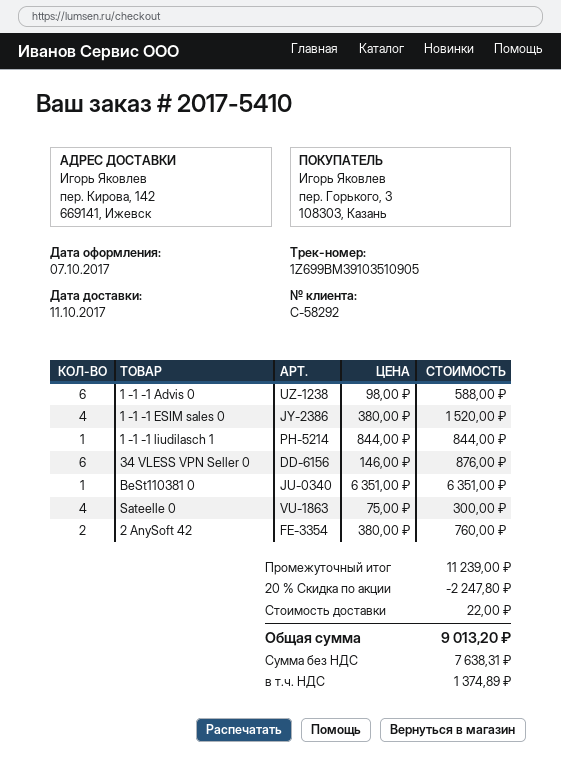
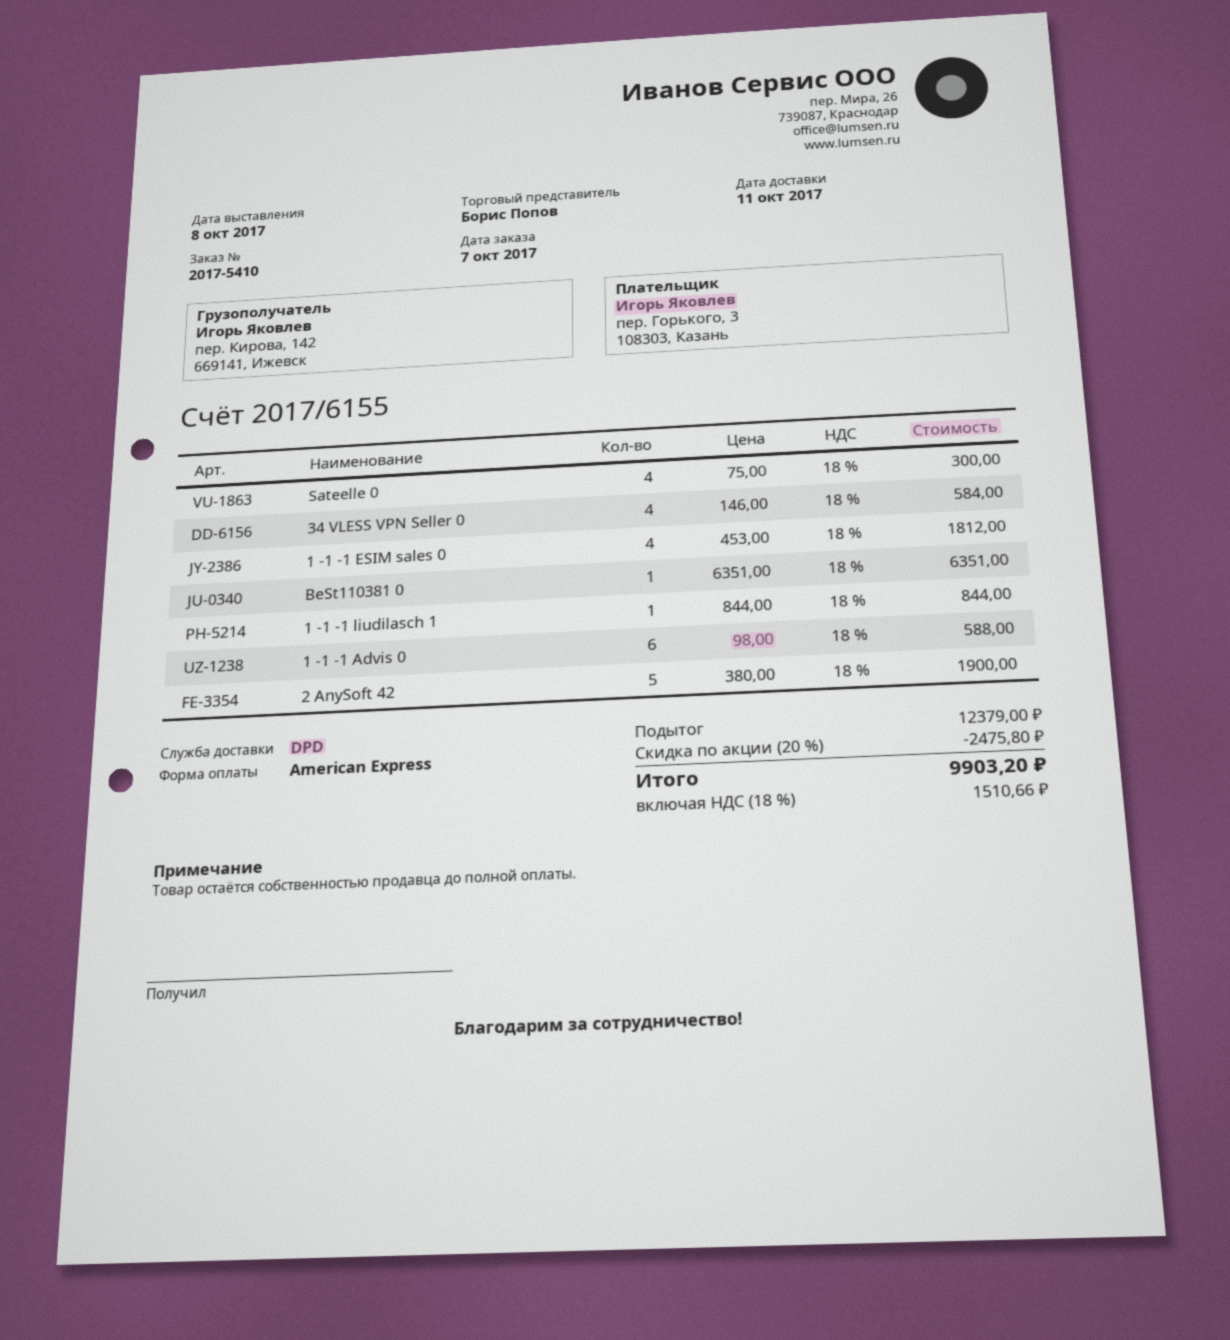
1 -1 -1 ESIM sales 0: 4 x 380.00 = 1520.00 -> 4 x 453.00 = 1812.00
34 VLESS VPN Seller 0: 6 x 146.00 = 876.00 -> 4 x 146.00 = 584.00
2 AnySoft 42: 2 x 380.00 = 760.00 -> 5 x 380.00 = 1900.00
subtotal: 11239.00 -> 12379.00
discount: 20% = 2247.80 -> 20% = 2475.80
shipping: 22.00 -> none
tax: 1374.89 -> 1510.66
total: 9013.20 -> 9903.20

